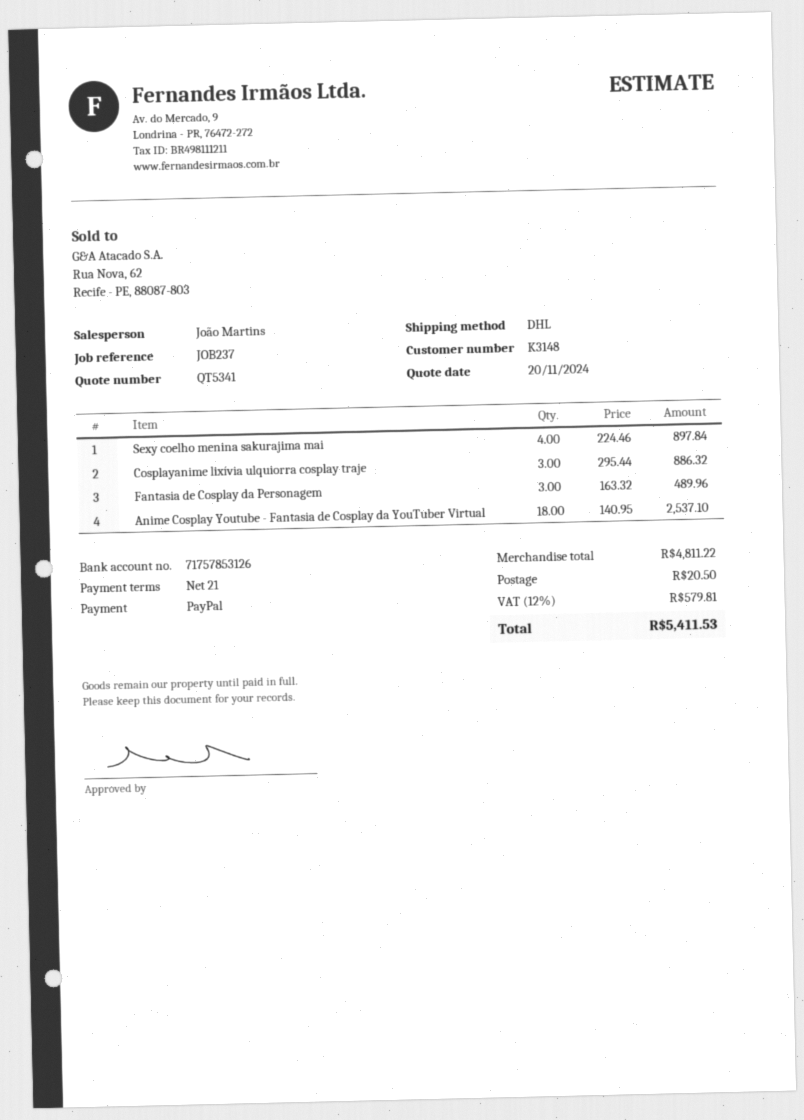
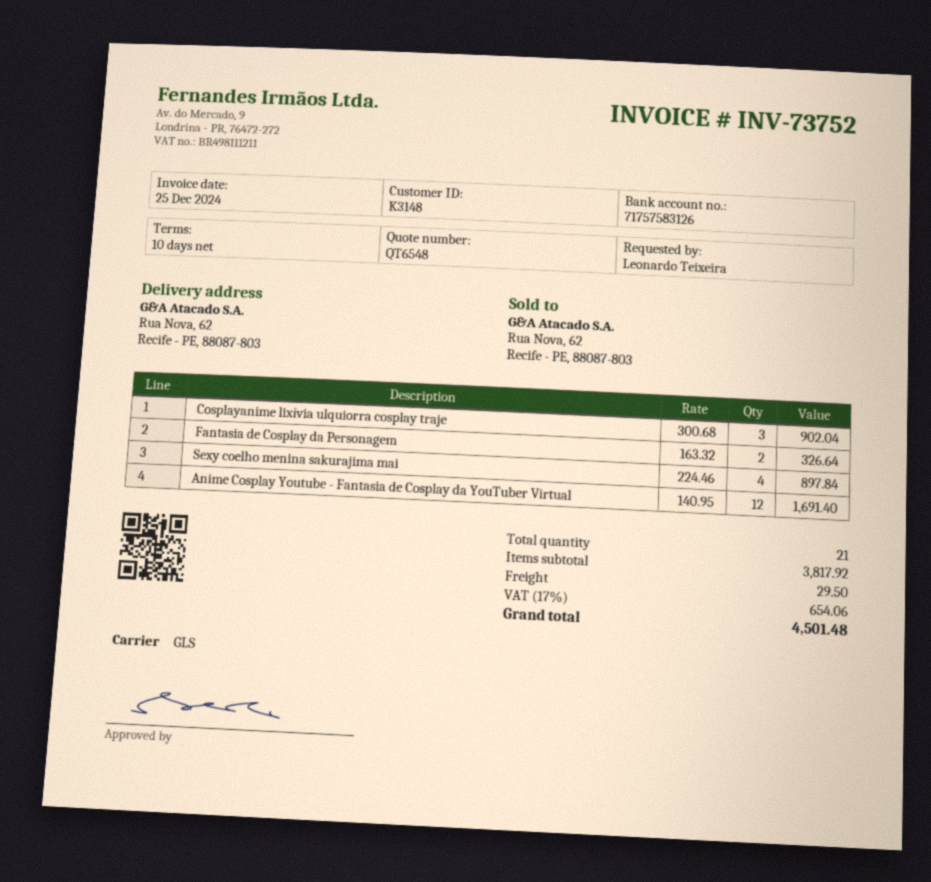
quote number: QT5341 -> QT6548
payment terms: 21 days -> 10 days
bank account: 71757853126 -> 71757583126
shipping method: DHL -> GLS
Cosplayanime lixívia ulquiorra cosplay traje: 3 x 295.44 = 886.32 -> 3 x 300.68 = 902.04
Fantasia de Cosplay da Personagem: 3 x 163.32 = 489.96 -> 2 x 163.32 = 326.64
Anime Cosplay Youtube - Fantasia de Cosplay da YouTuber Virtual: 18 x 140.95 = 2537.10 -> 12 x 140.95 = 1691.40
subtotal: 4811.22 -> 3817.92
shipping: 20.50 -> 29.50
tax: 12% = 579.81 -> 17% = 654.06
total: 5411.53 -> 4501.48

